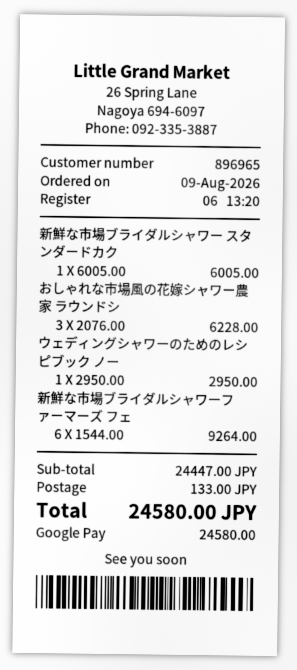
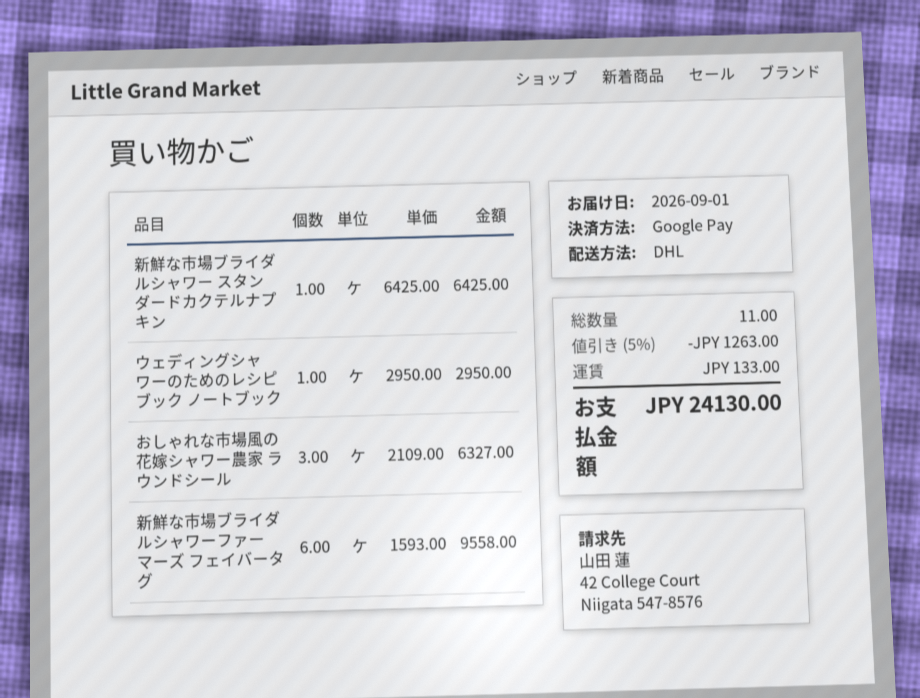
新鮮な市場ブライダルシャワー スタンダードカク: 1 x 6005.00 = 6005.00 -> 1 x 6425.00 = 6425.00
おしゃれな市場風の花嫁シャワー農家 ラウンドシ: 3 x 2076.00 = 6228.00 -> 3 x 2109.00 = 6327.00
新鮮な市場ブライダルシャワーファーマーズ フェ: 6 x 1544.00 = 9264.00 -> 6 x 1593.00 = 9558.00
discount: none -> 5% = 1263.00
total: 24580.00 -> 24130.00

